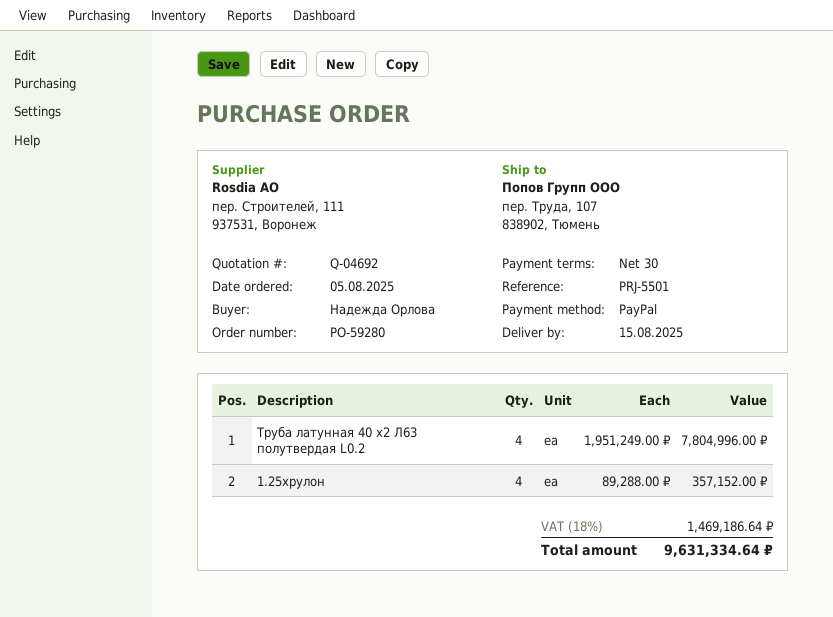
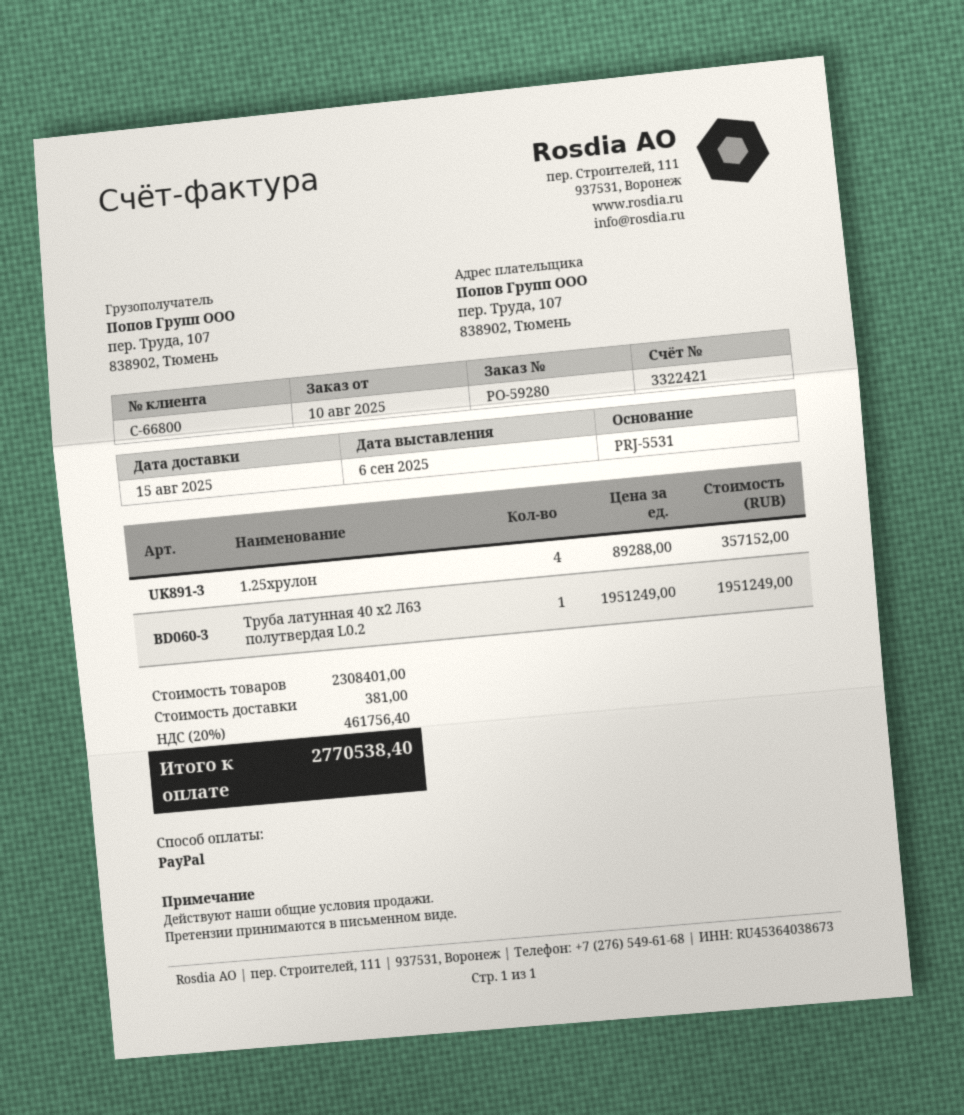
order date: 2025-08-05 -> 2025-08-10
reference: PRJ-5501 -> PRJ-5531
Труба латунная 40 х2 Л63 полутвердая L0.2: 4 x 1951249.00 = 7804996.00 -> 1 x 1951249.00 = 1951249.00
shipping: none -> 381.00
tax: 18% = 1469186.64 -> 20% = 461756.40
total: 9631334.64 -> 2770538.40

